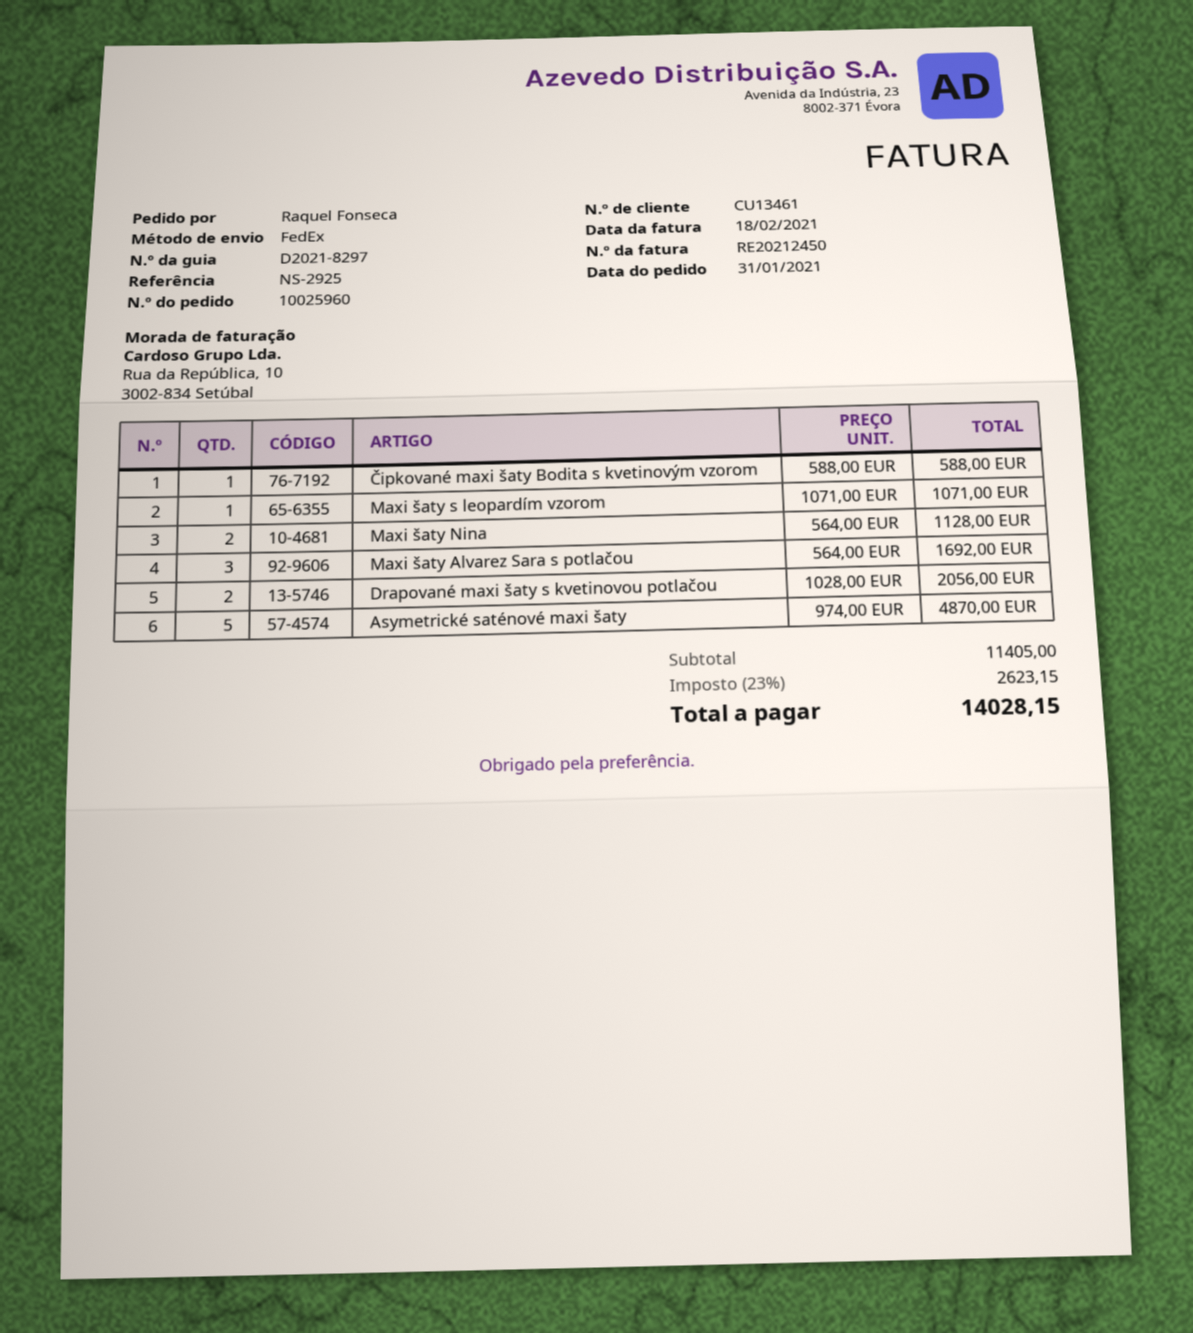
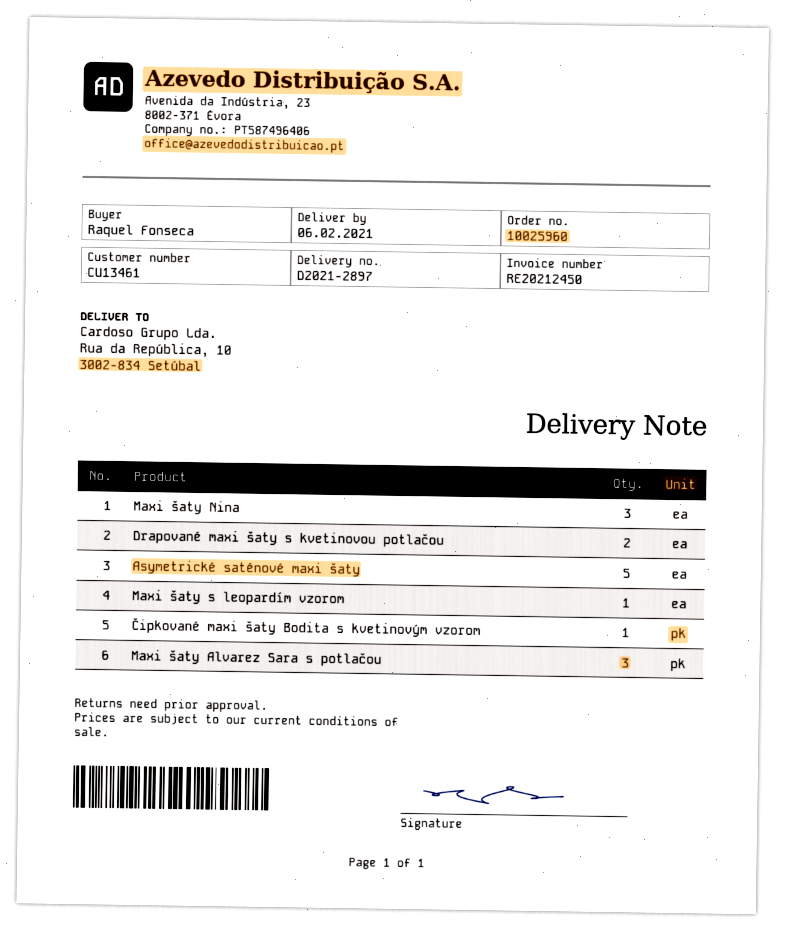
delivery note number: D2021-8297 -> D2021-2897
Maxi šaty Nina: 2 -> 3

